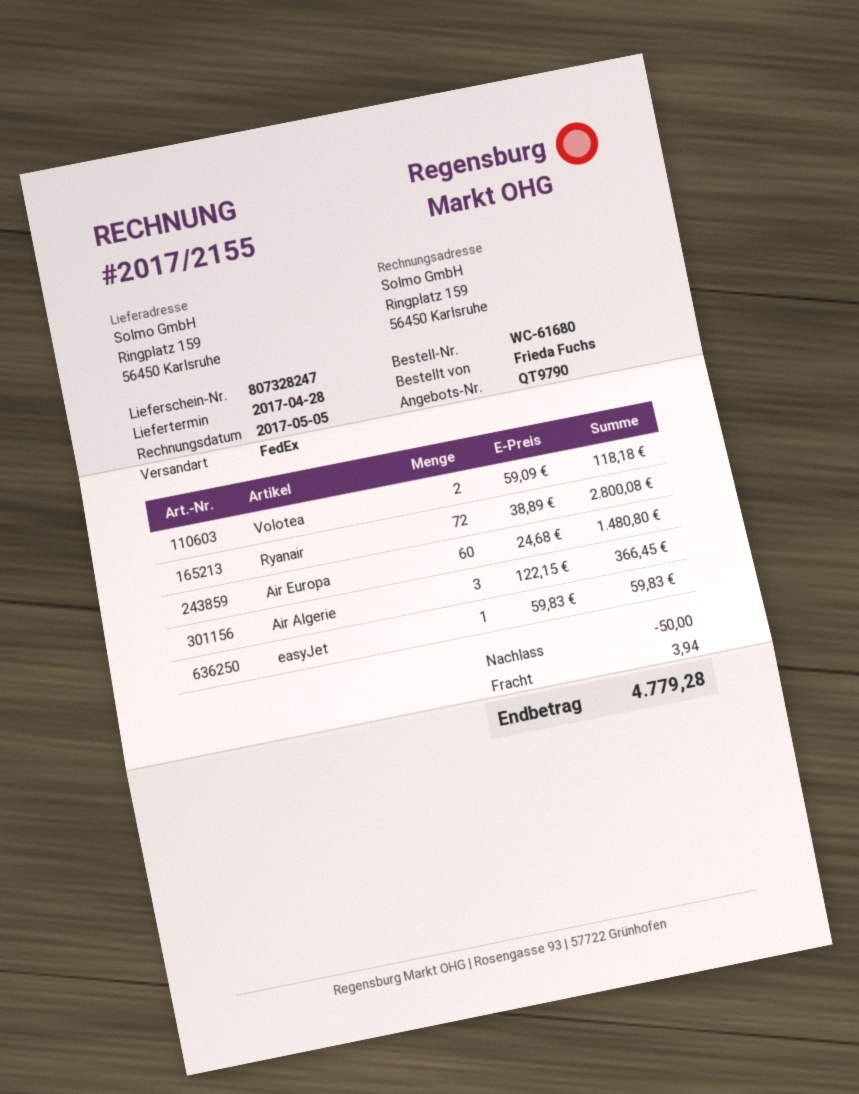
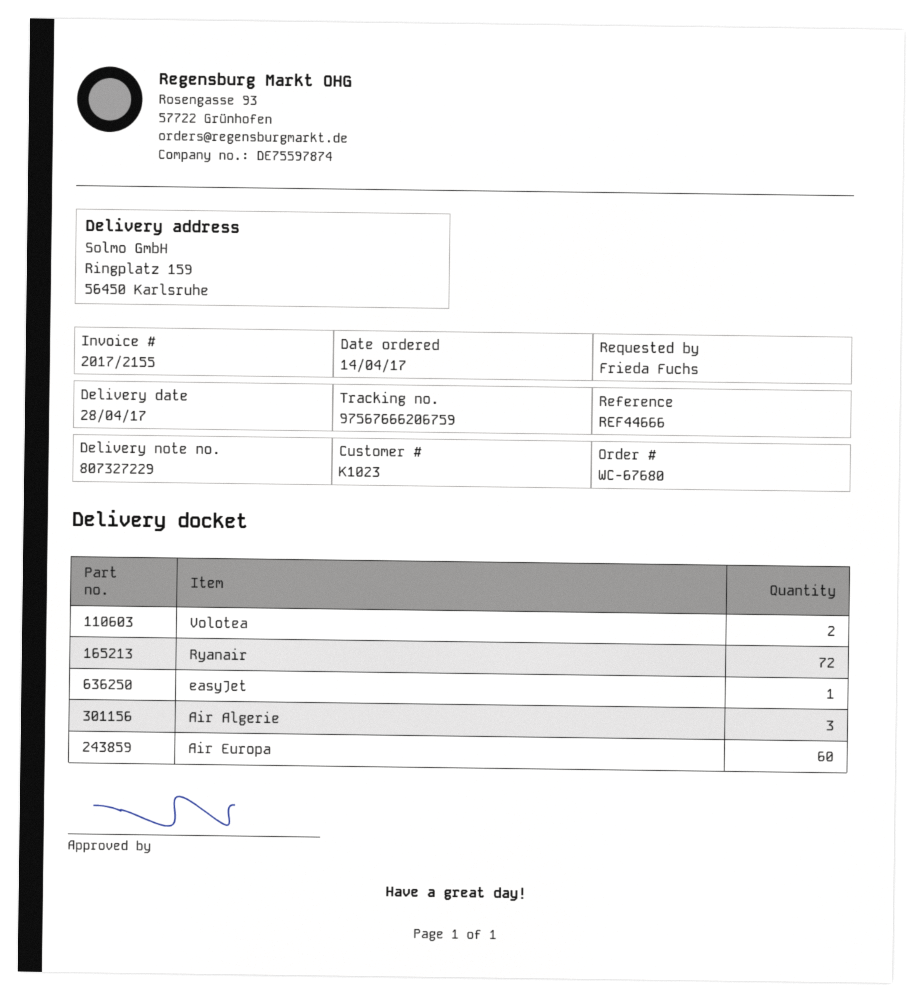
order number: WC-61680 -> WC-67680
delivery note number: 807328247 -> 807327229

